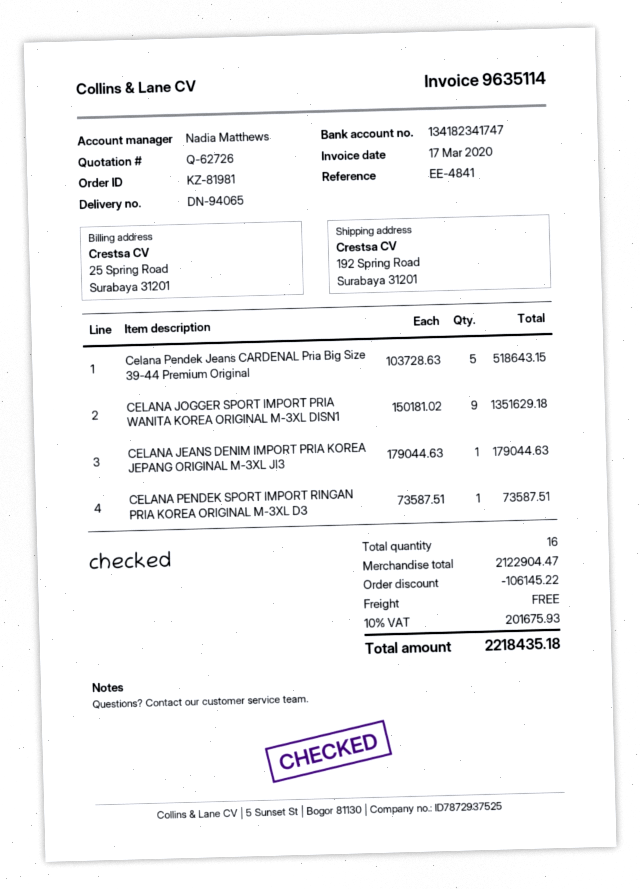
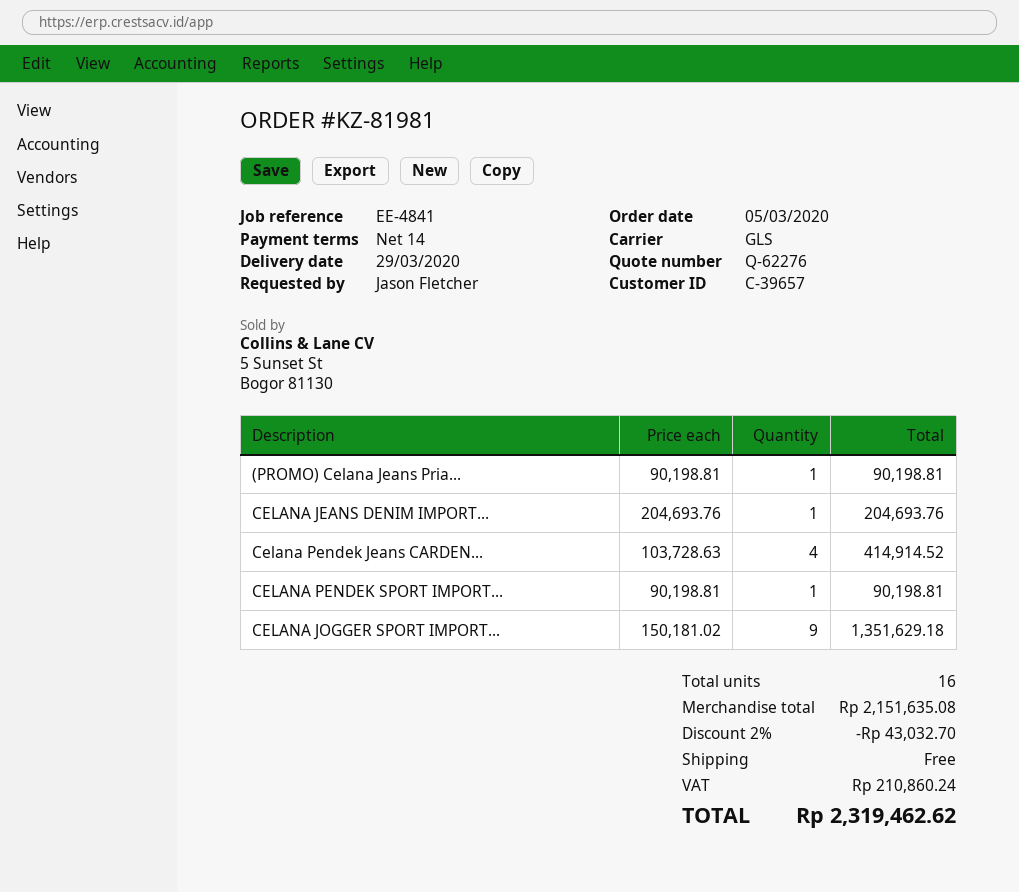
quote number: Q-62726 -> Q-62276
Celana Pendek Jeans CARDENAL Pria Big Size 39-44 Premium Original: 5 x 103728.63 = 518643.15 -> 4 x 103728.63 = 414914.52
CELANA JEANS DENIM IMPORT PRIA KOREA JEPANG ORIGINAL M-3XL JI3: 1 x 179044.63 = 179044.63 -> 1 x 204693.76 = 204693.76
CELANA PENDEK SPORT IMPORT RINGAN PRIA KOREA ORIGINAL M-3XL D3: 1 x 73587.51 = 73587.51 -> 1 x 90198.81 = 90198.81
(PROMO) Celana Jeans Pria...: none -> 1 x 90198.81 = 90198.81
subtotal: 2122904.47 -> 2151635.08
discount: 106145.22 -> 43032.70
tax: 201675.93 -> 210860.24
total: 2218435.18 -> 2319462.62

